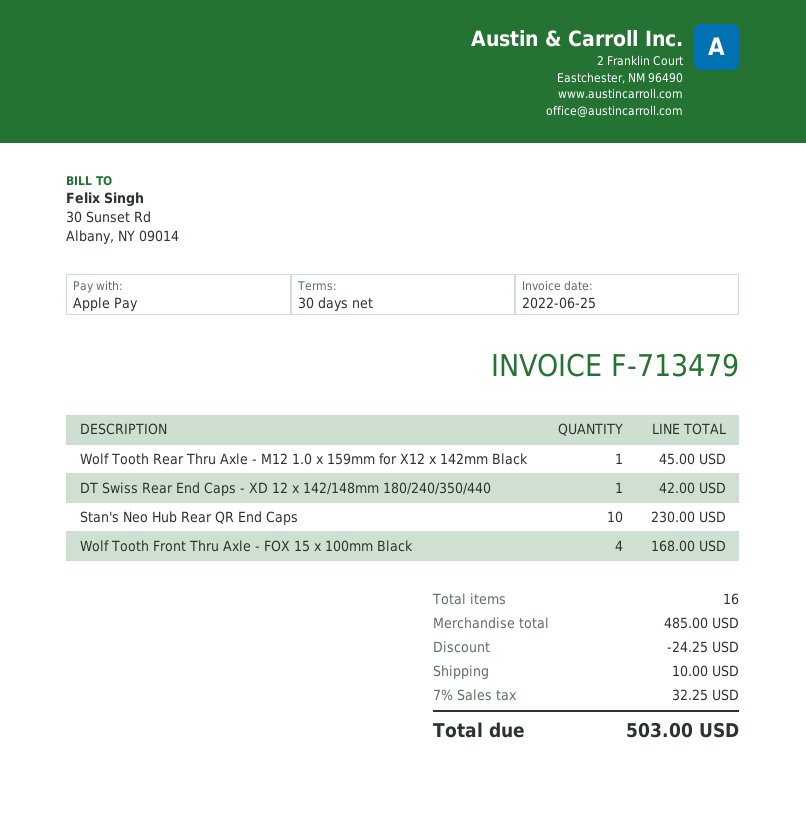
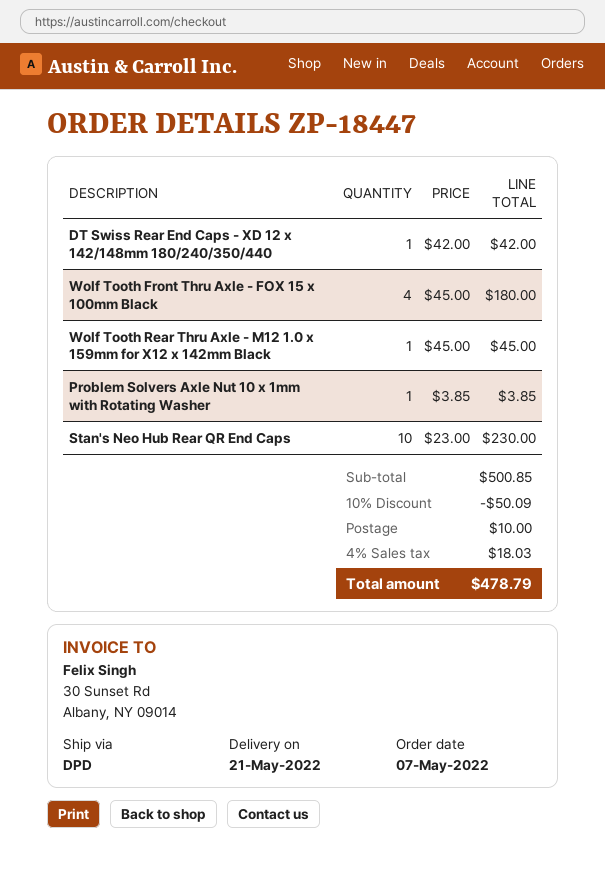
Wolf Tooth Front Thru Axle - FOX 15 x 100mm Black: 4 for 168.00 -> 4 for 180.00
Problem Solvers Axle Nut 10 x 1mm with Rotating Washer: none -> 1 for 3.85
subtotal: 485.00 -> 500.85
discount: 24.25 -> 50.09
tax: 7% = 32.25 -> 4% = 18.03
total: 503.00 -> 478.79

